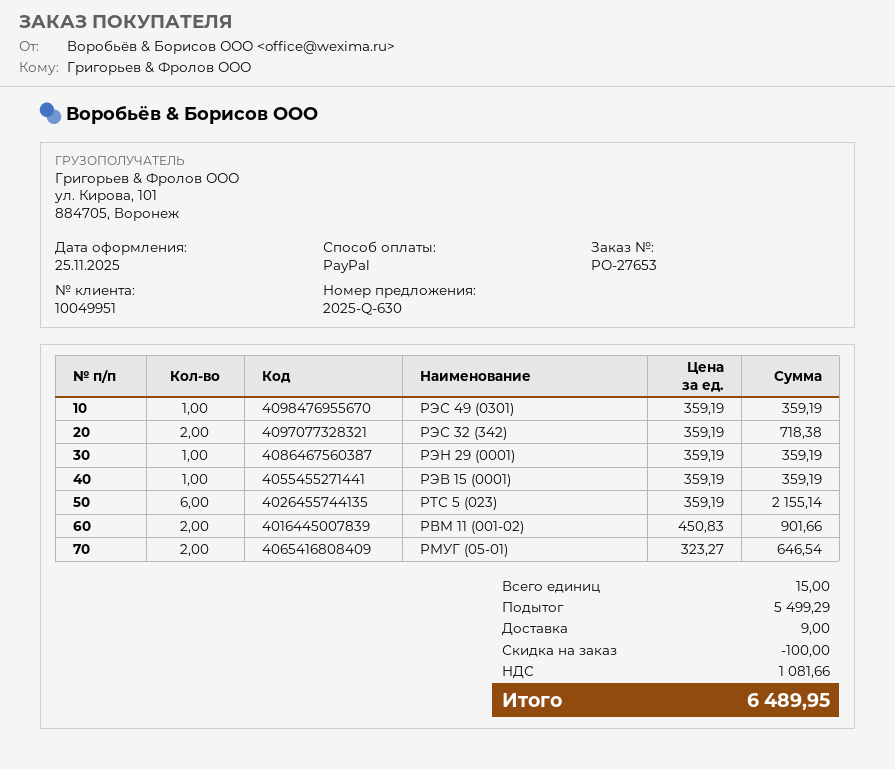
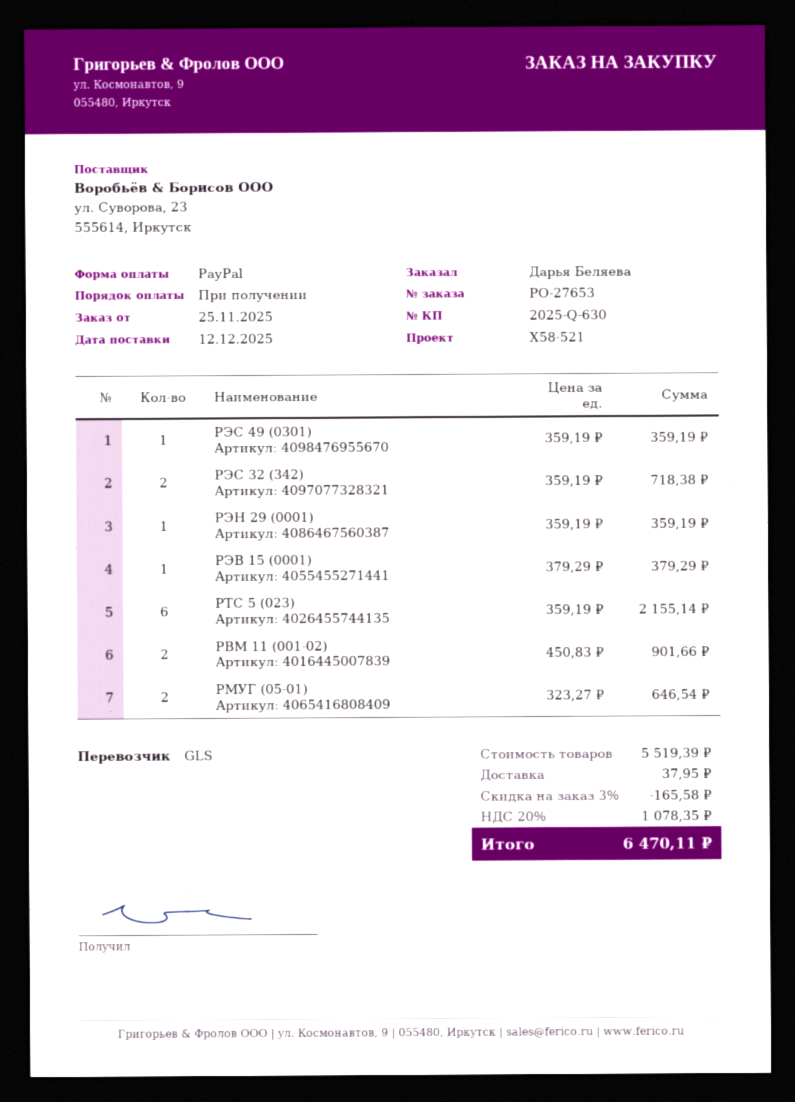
РЭВ 15 (0001): 1 x 359.19 = 359.19 -> 1 x 379.29 = 379.29
subtotal: 5499.29 -> 5519.39
discount: 100.00 -> 165.58
shipping: 9.00 -> 37.95
tax: 1081.66 -> 1078.35
total: 6489.95 -> 6470.11

